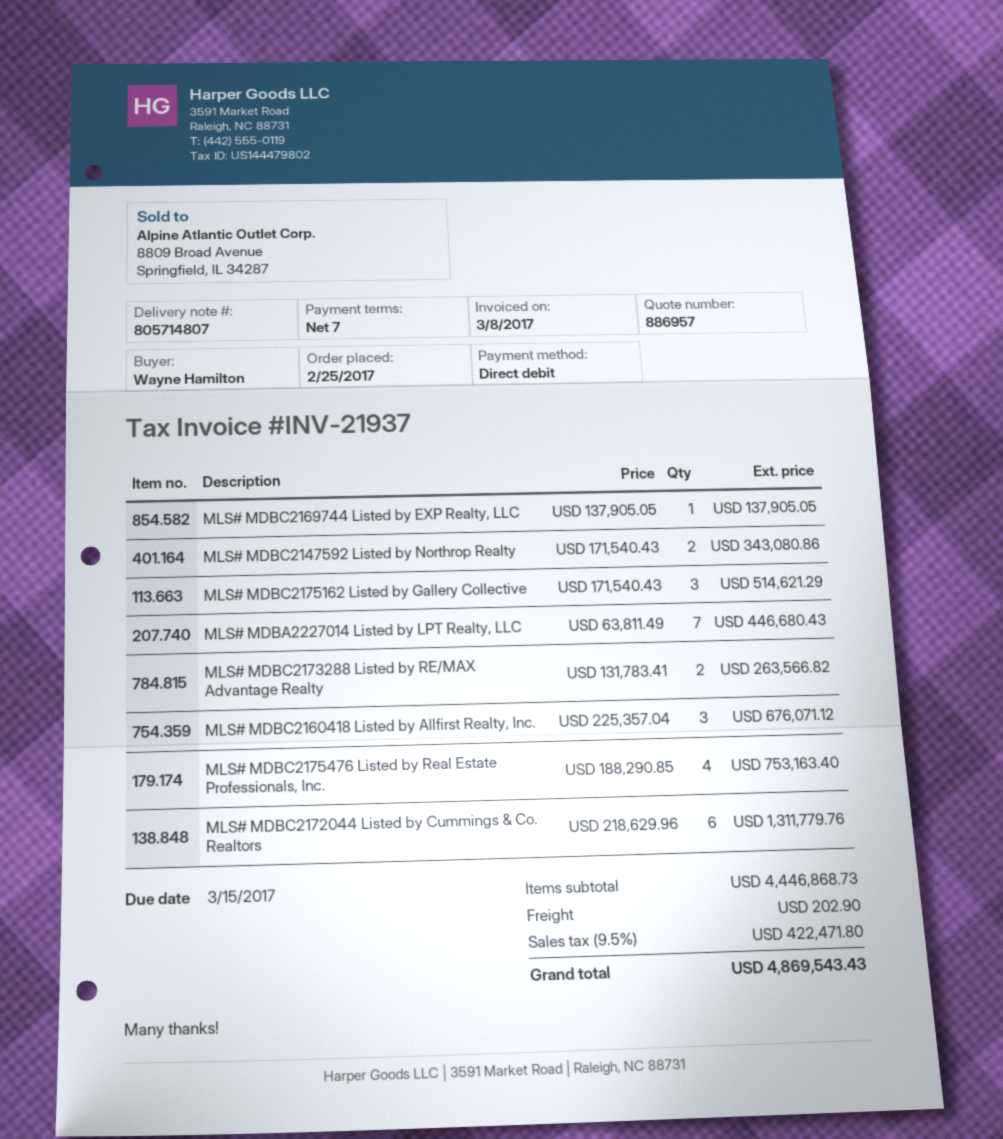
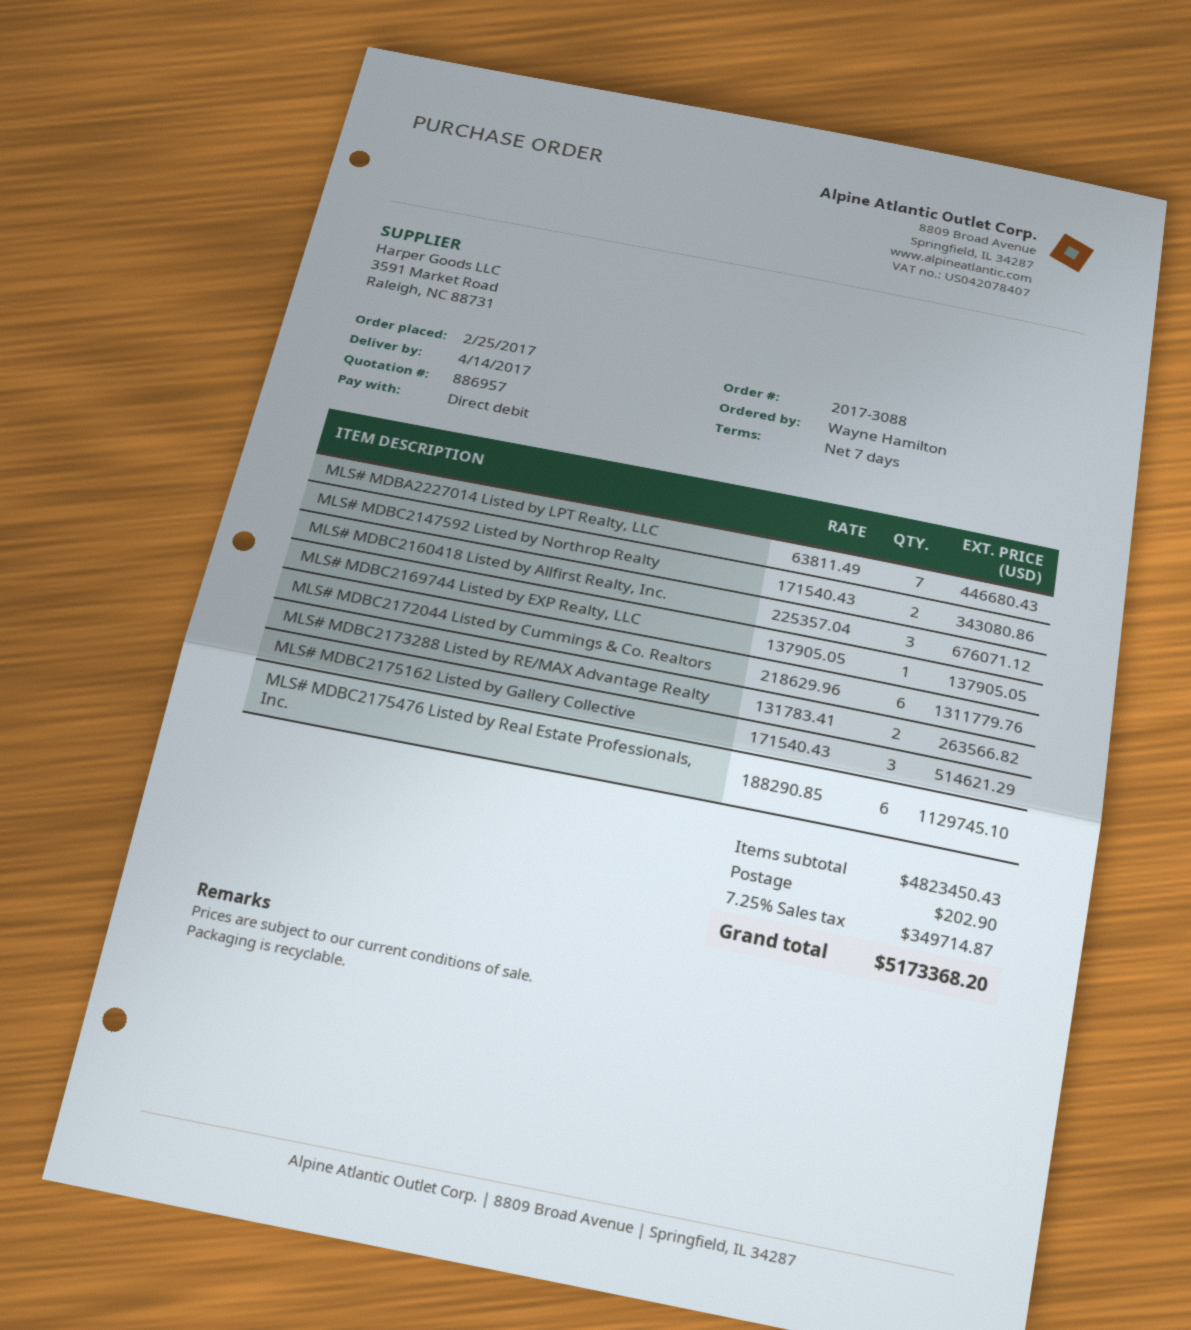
MLS# MDBC2175476 Listed by Real Estate Professionals, Inc.: 4 x 188290.85 = 753163.40 -> 6 x 188290.85 = 1129745.10
subtotal: 4446868.73 -> 4823450.43
tax: 9.5% = 422471.80 -> 7.25% = 349714.87
total: 4869543.43 -> 5173368.20

